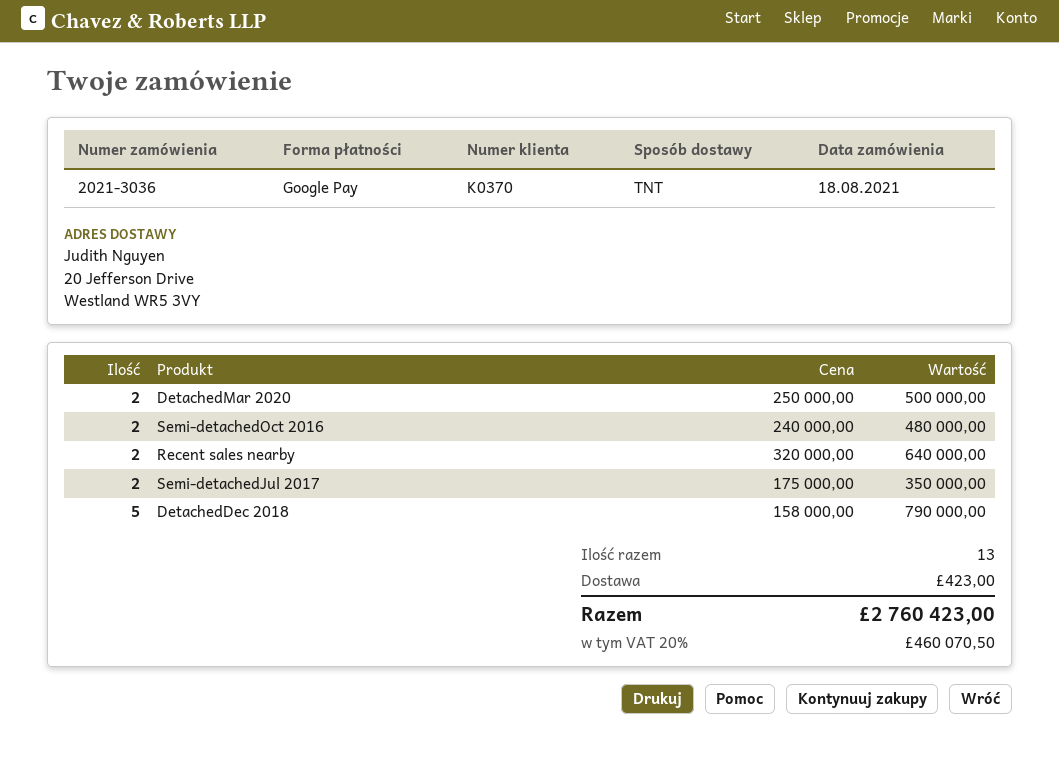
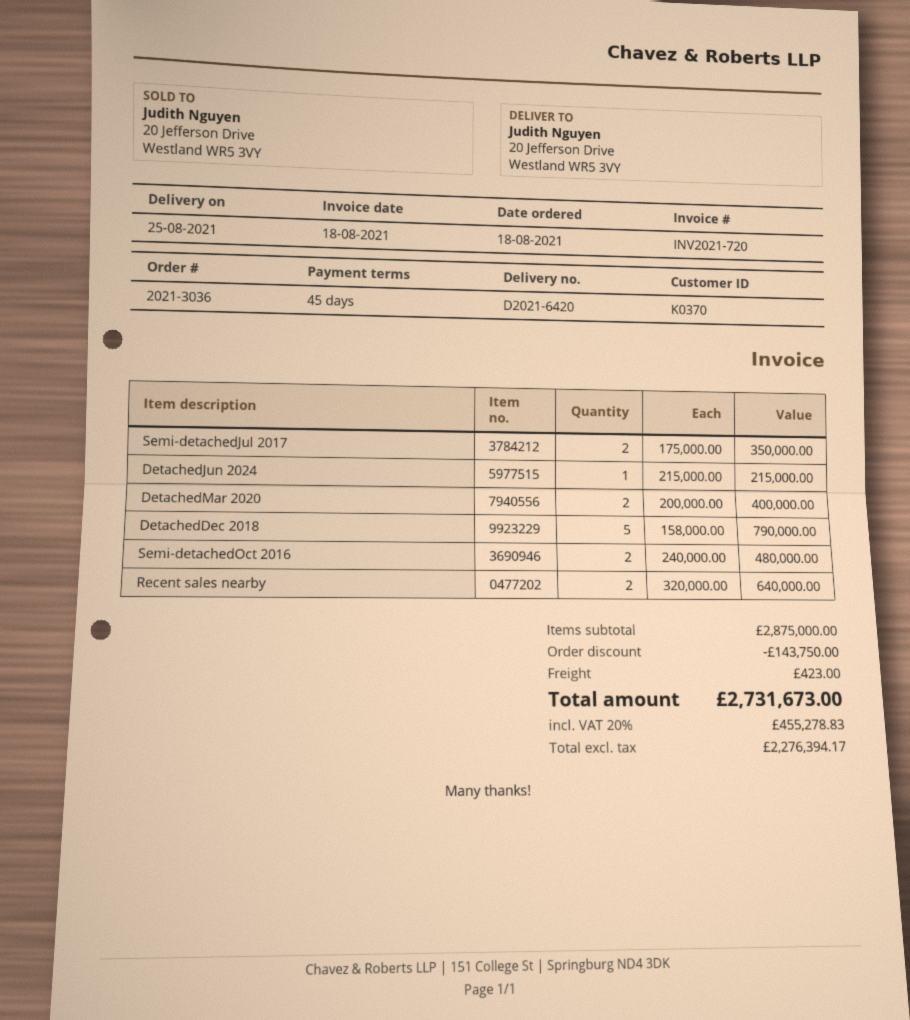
DetachedMar 2020: 2 x 250000.00 = 500000.00 -> 2 x 200000.00 = 400000.00
DetachedJun 2024: none -> 1 x 215000.00 = 215000.00
discount: none -> 143750.00
tax: 20% = 460070.50 -> 20% = 455278.83
total: 2760423.00 -> 2731673.00

